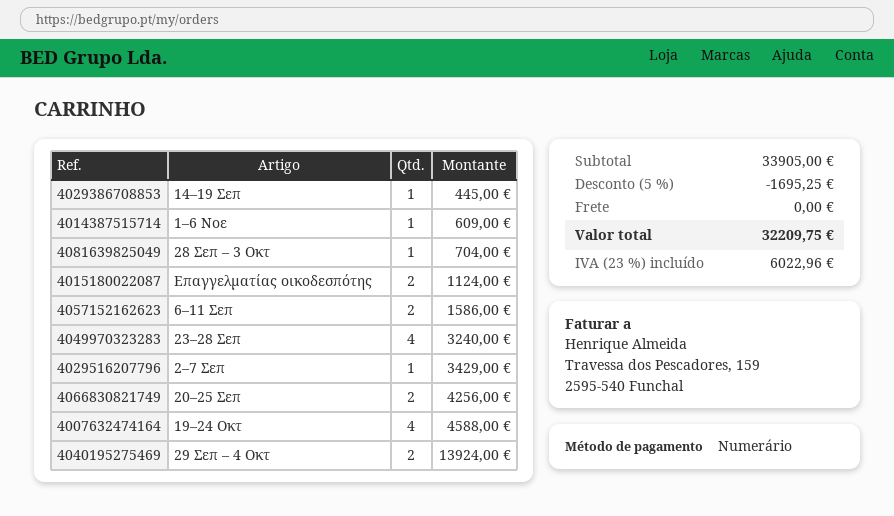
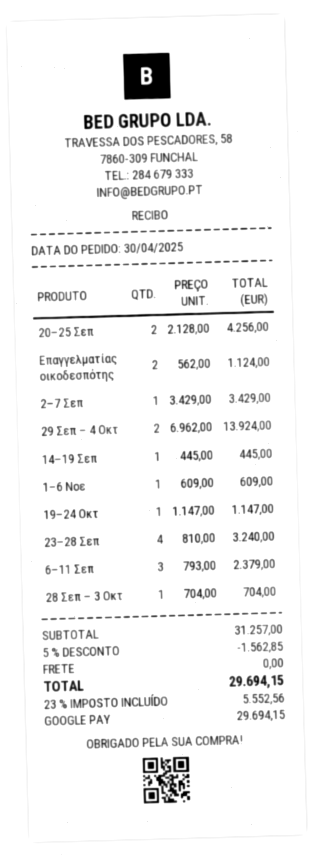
payment method: cash -> Google Pay
6–11 Σεπ: 2 for 1586.00 -> 3 for 2379.00
19–24 Οκτ: 4 for 4588.00 -> 1 for 1147.00
subtotal: 33905.00 -> 31257.00
discount: 5% = 1695.25 -> 5% = 1562.85
tax: 23% = 6022.96 -> 23% = 5552.56
total: 32209.75 -> 29694.15

